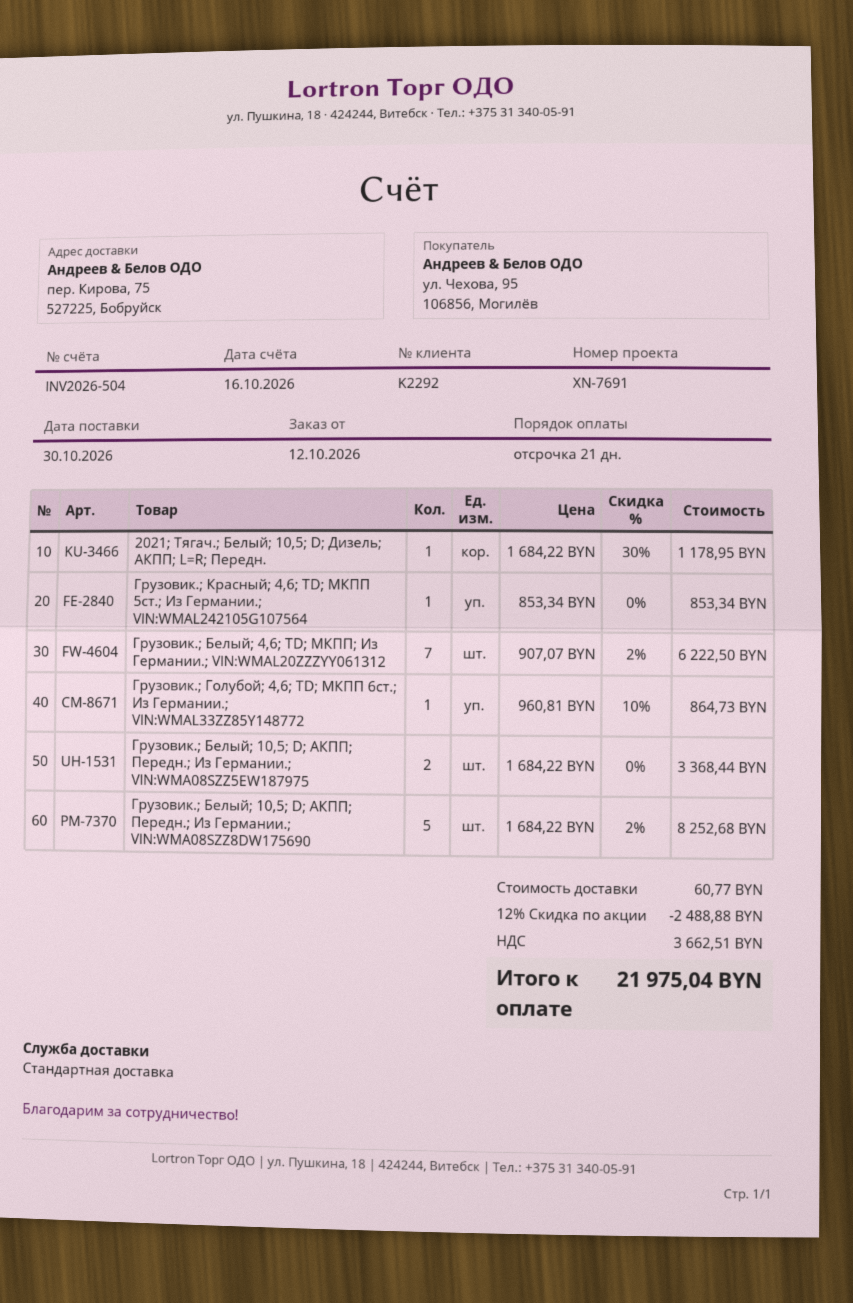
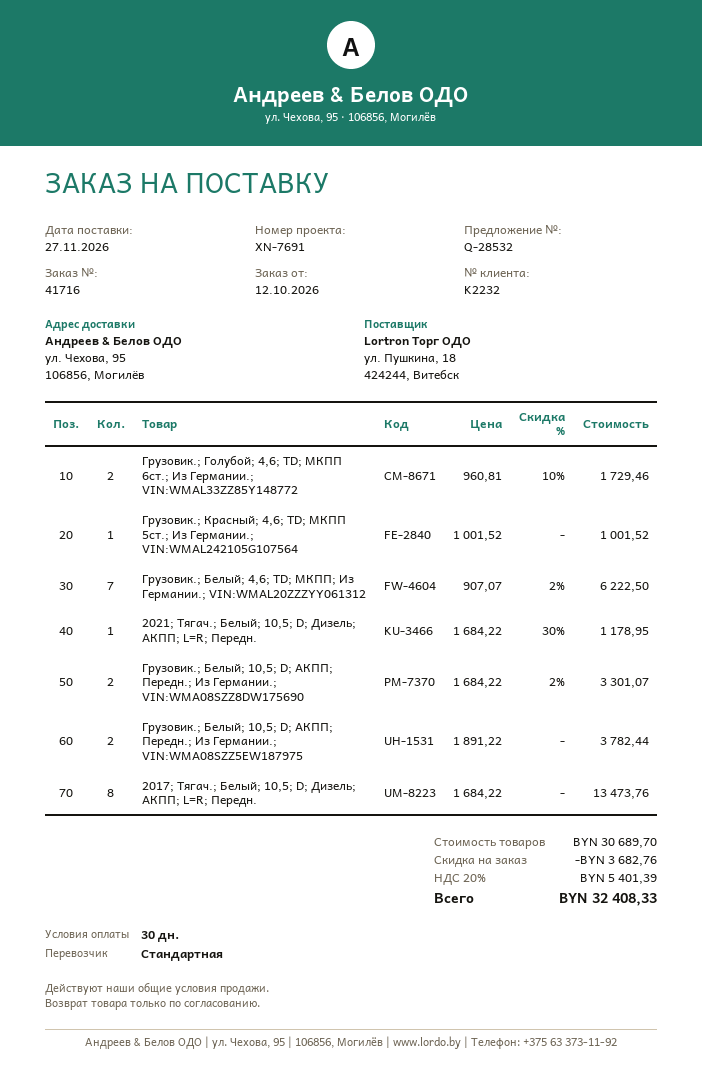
delivery date: 2026-10-30 -> 2026-11-27
payment terms: 21 days -> 30 days
customer number: K2292 -> K2232
ship to: пер. Кирова, 75, 527225, Бобруйск -> ул. Чехова, 95, 106856, Могилёв
Грузовик.; Красный; 4,6; TD; МКПП 5ст.; Из Германии.; VIN:WMAL242105G107564: 1 x 853.34 = 853.34 -> 1 x 1001.52 = 1001.52
Грузовик.; Голубой; 4,6; TD; МКПП 6ст.; Из Германии.; VIN:WMAL33ZZ85Y148772: 1 x 960.81 - 10% = 864.73 -> 2 x 960.81 - 10% = 1729.46
Грузовик.; Белый; 10,5; D; АКПП; Передн.; Из Германии.; VIN:WMA08SZZ5EW187975: 2 x 1684.22 = 3368.44 -> 2 x 1891.22 = 3782.44
Грузовик.; Белый; 10,5; D; АКПП; Передн.; Из Германии.; VIN:WMA08SZZ8DW175690: 5 x 1684.22 - 2% = 8252.68 -> 2 x 1684.22 - 2% = 3301.07
2017; Тягач.; Белый; 10,5; D; Дизель; АКПП; L=R; Передн.: none -> 8 x 1684.22 = 13473.76
discount: 2488.88 -> 3682.76
shipping: 60.77 -> none
tax: 3662.51 -> 5401.39
total: 21975.04 -> 32408.33

